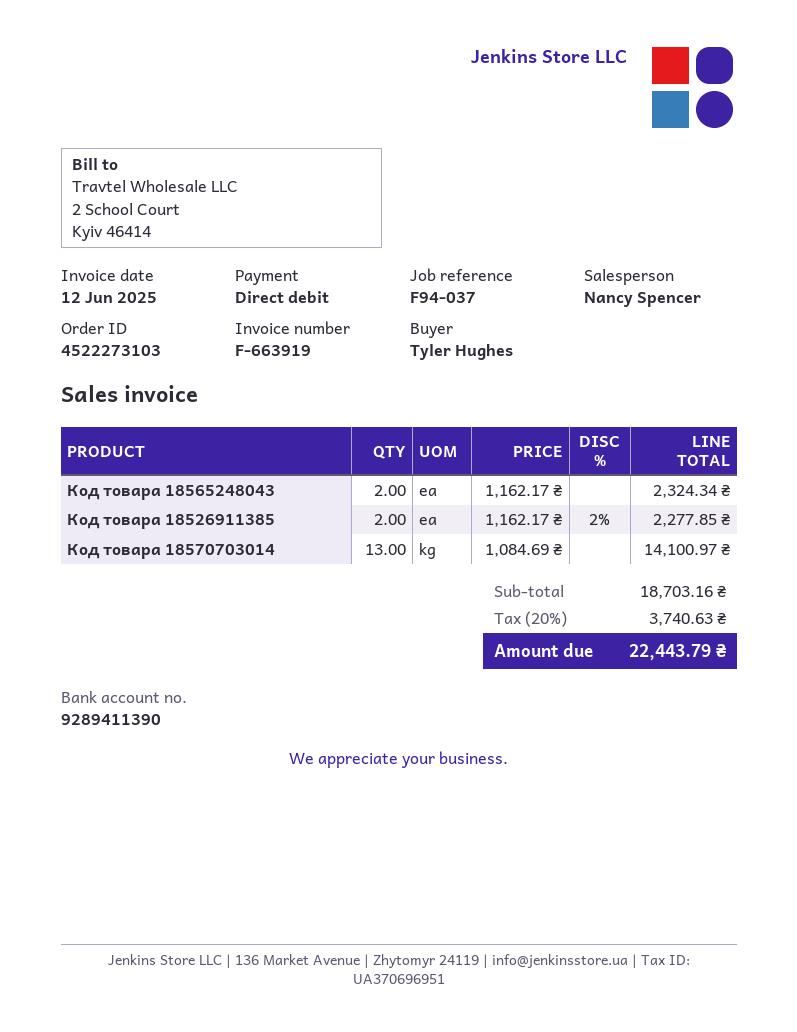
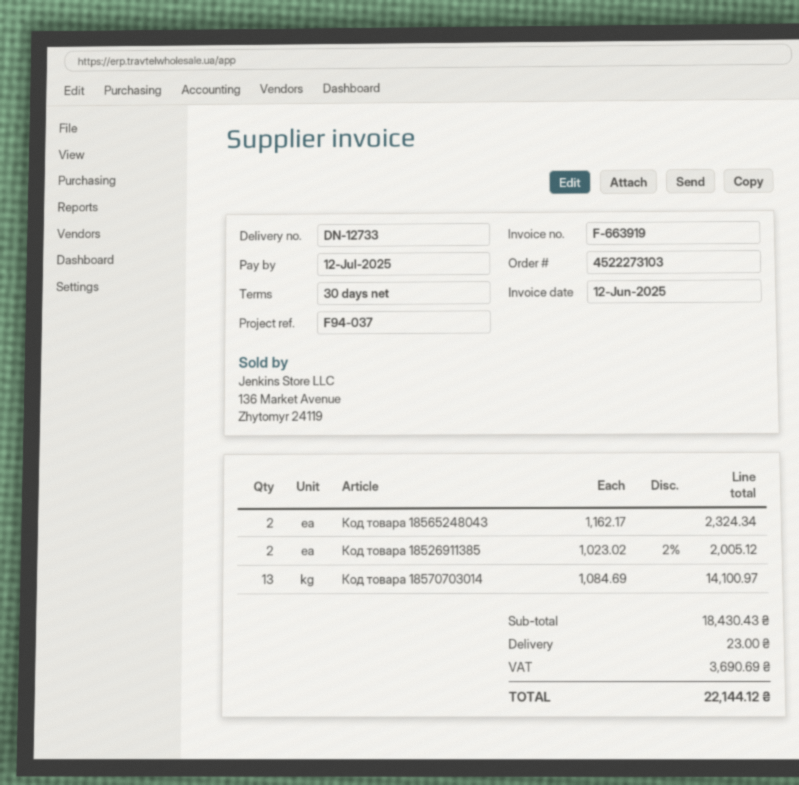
Код товара 18526911385: 2 x 1162.17 - 2% = 2277.85 -> 2 x 1023.02 - 2% = 2005.12
subtotal: 18703.16 -> 18430.43
shipping: none -> 23.00
tax: 3740.63 -> 3690.69
total: 22443.79 -> 22144.12

